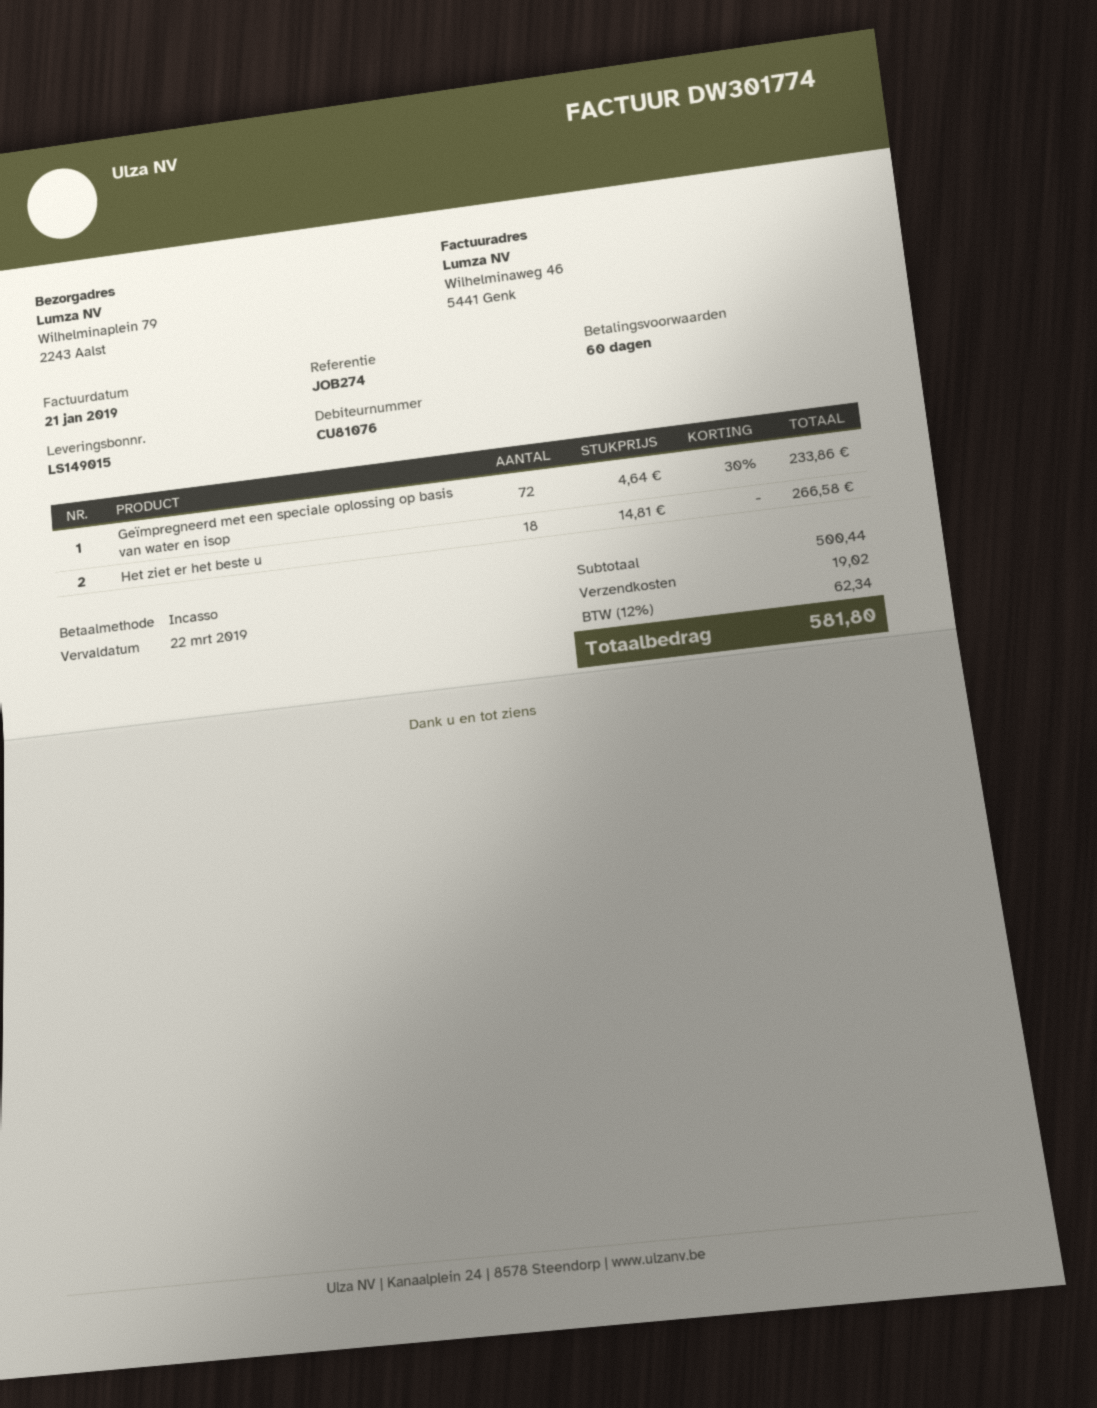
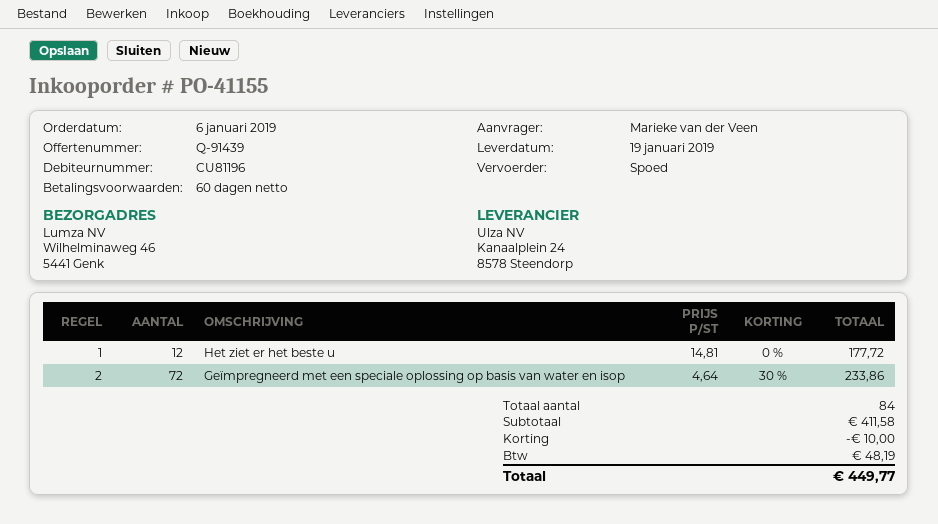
customer number: CU81076 -> CU81196
ship to: Wilhelminaplein 79, 2243 Aalst -> Wilhelminaweg 46, 5441 Genk
Het ziet er het beste u: 18 x 14.81 = 266.58 -> 12 x 14.81 = 177.72
subtotal: 500.44 -> 411.58
discount: none -> 10.00
shipping: 19.02 -> none
tax: 62.34 -> 48.19
total: 581.80 -> 449.77

